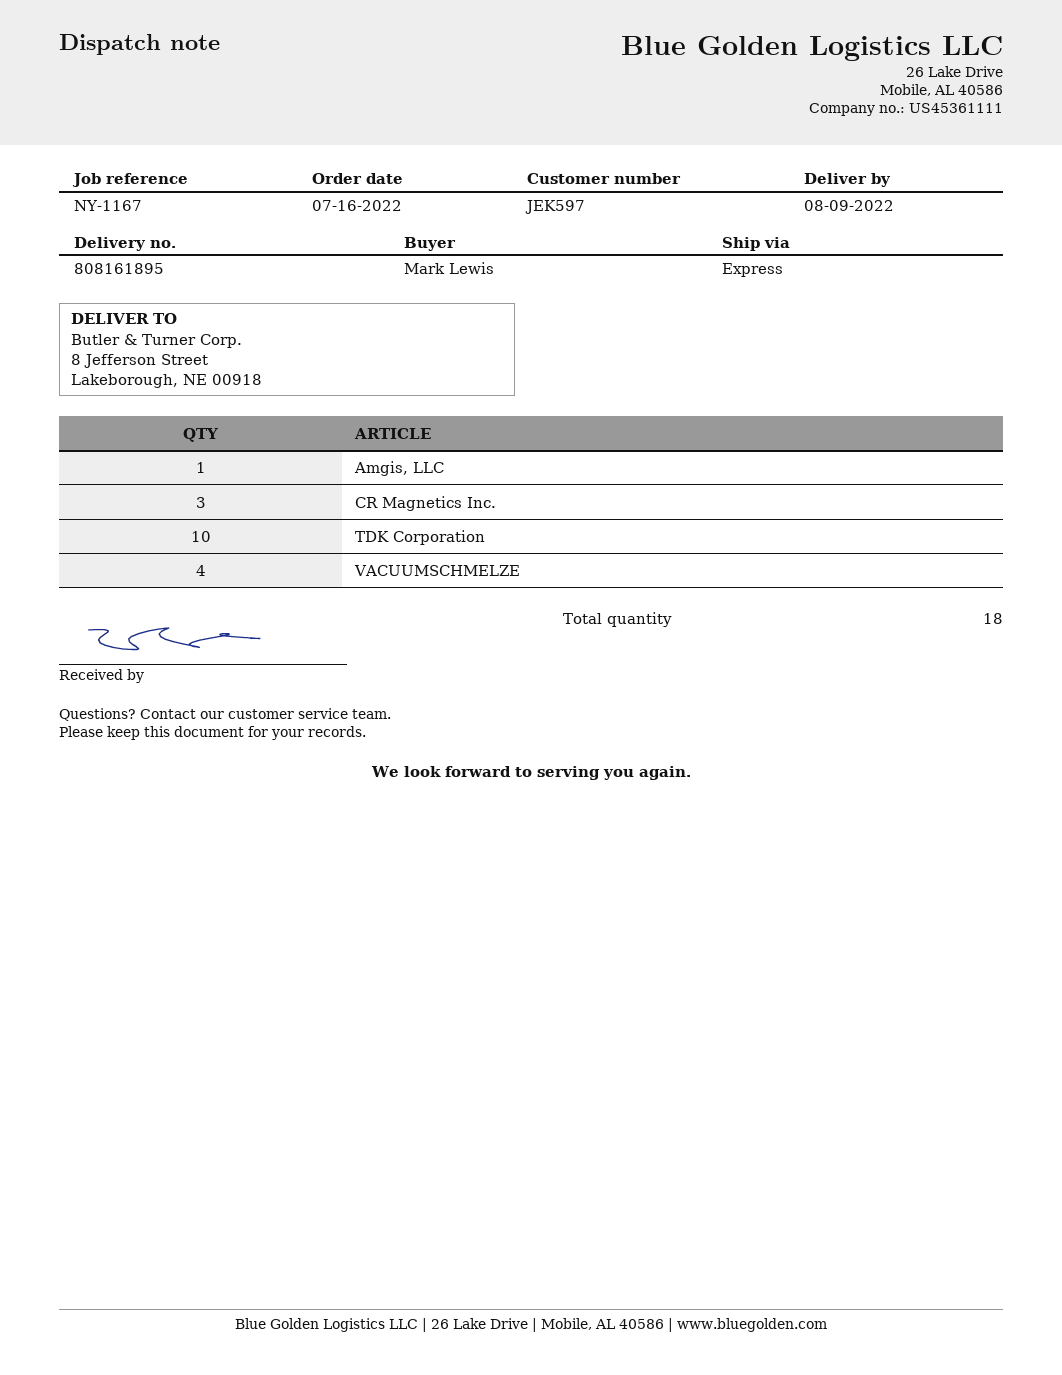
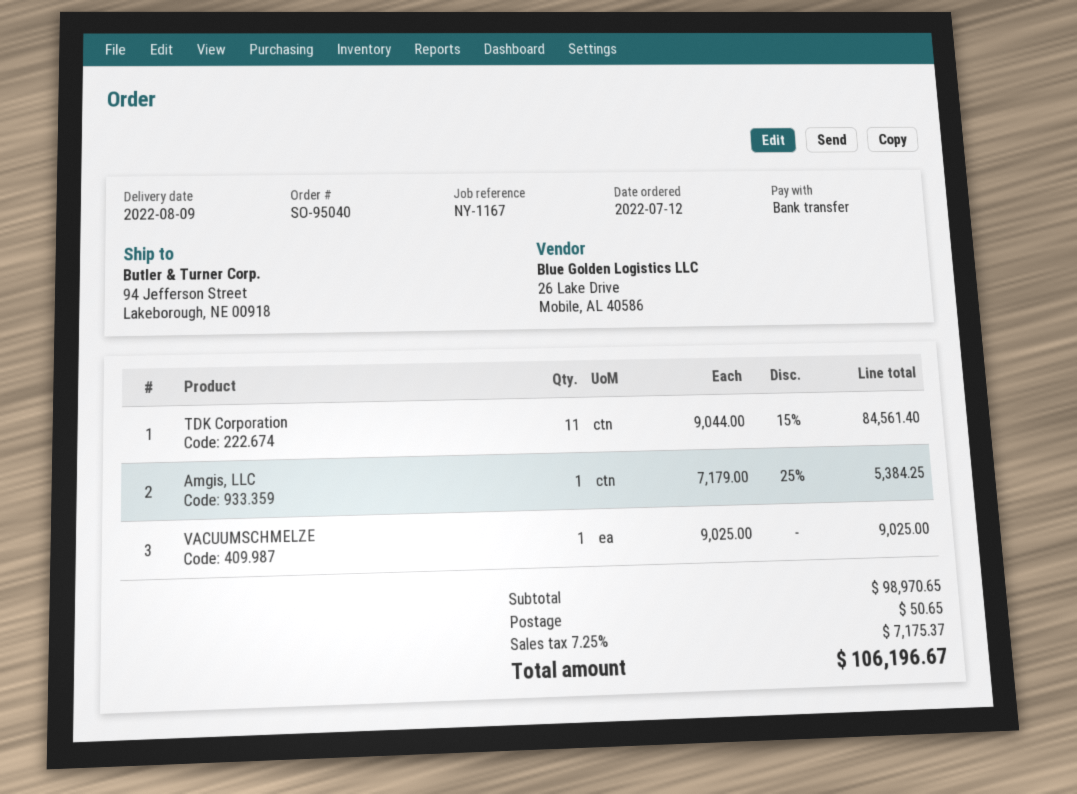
order date: 2022-07-16 -> 2022-07-12
ship to: 8 Jefferson Street, Lakeborough, NE 00918 -> 94 Jefferson Street, Lakeborough, NE 00918
CR Magnetics Inc.: 3 -> none
TDK Corporation: 10 -> 11
VACUUMSCHMELZE: 4 -> 1

